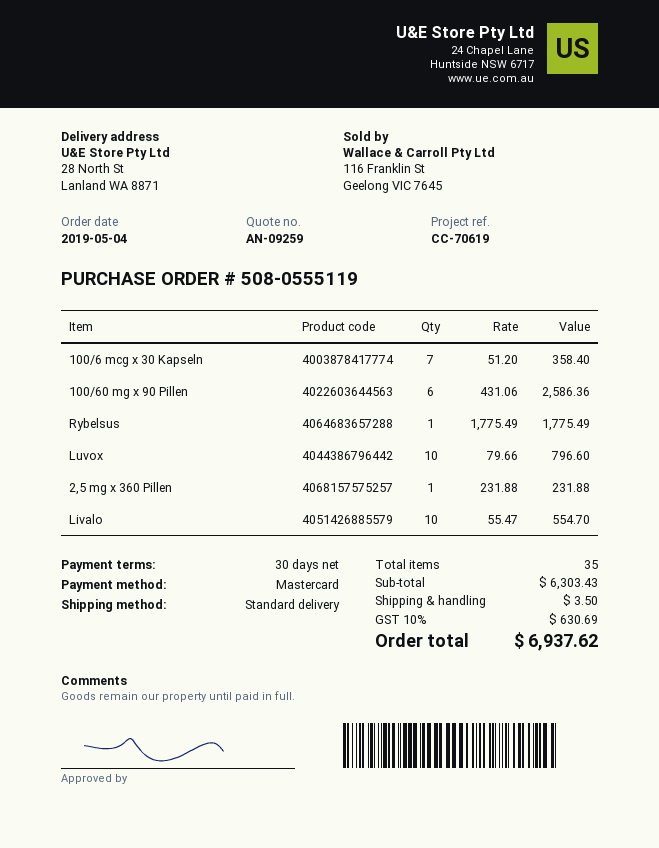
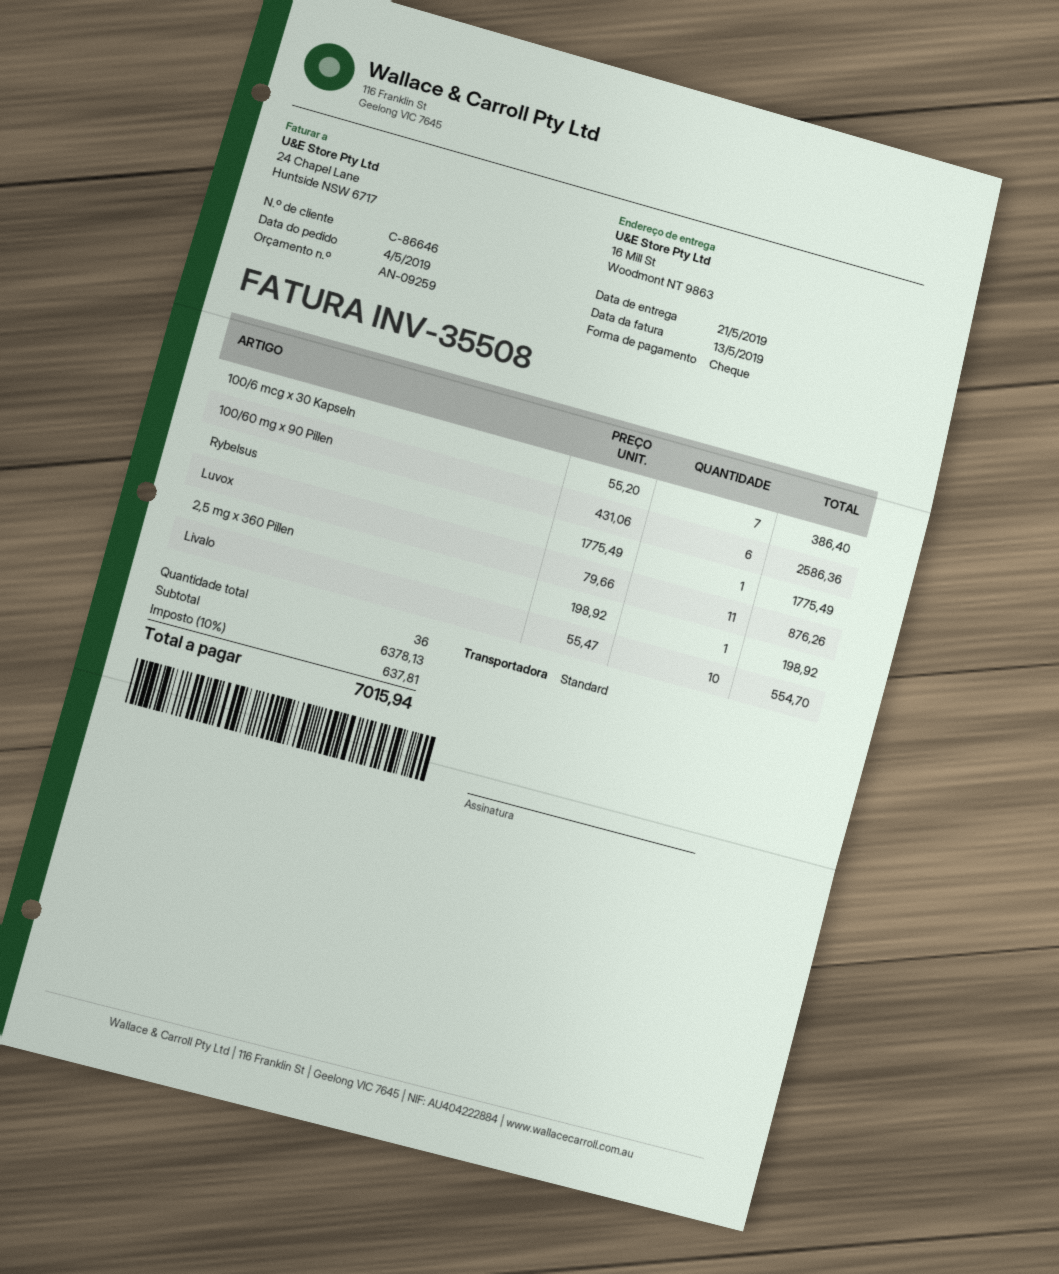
payment method: Mastercard -> cheque
ship to: 28 North St, Lanland WA 8871 -> 16 Mill St, Woodmont NT 9863
100/6 mcg x 30 Kapseln: 7 x 51.20 = 358.40 -> 7 x 55.20 = 386.40
Luvox: 10 x 79.66 = 796.60 -> 11 x 79.66 = 876.26
2,5 mg x 360 Pillen: 1 x 231.88 = 231.88 -> 1 x 198.92 = 198.92
total quantity: 35 -> 36
subtotal: 6303.43 -> 6378.13
shipping: 3.50 -> none
tax: 10% = 630.69 -> 10% = 637.81
total: 6937.62 -> 7015.94

